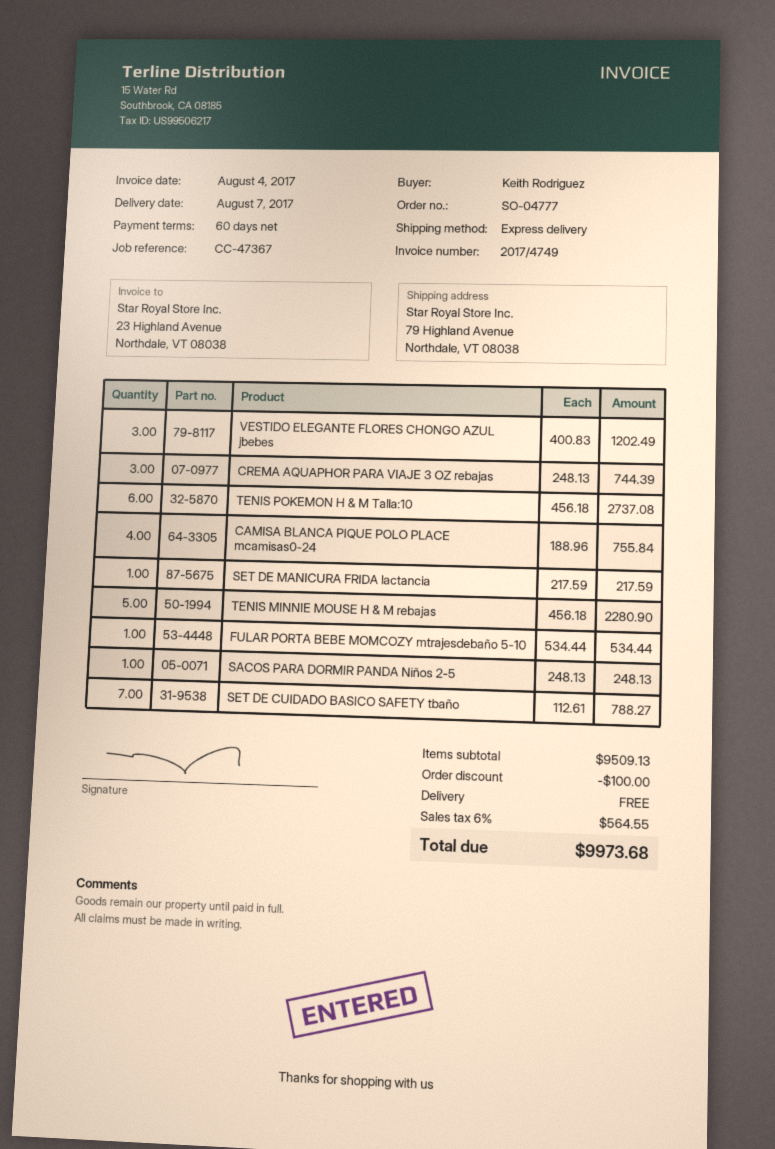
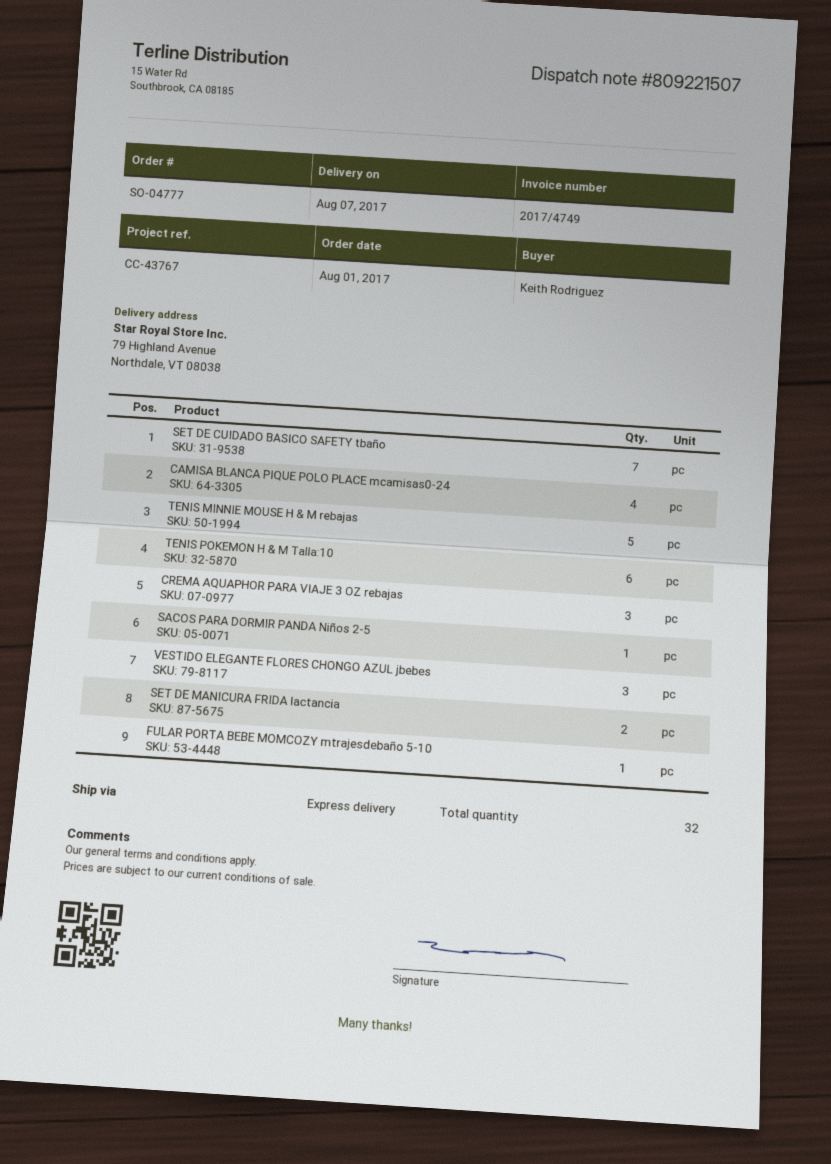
reference: CC-47367 -> CC-43767
SET DE MANICURA FRIDA lactancia: 1 -> 2

